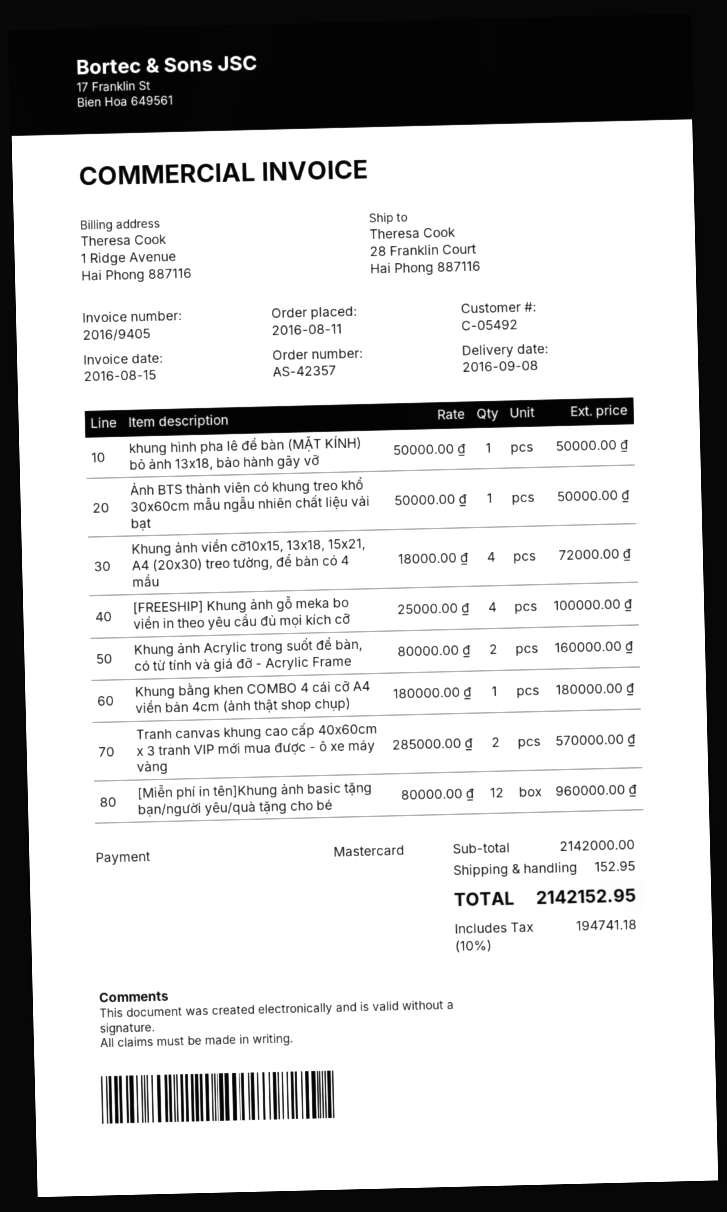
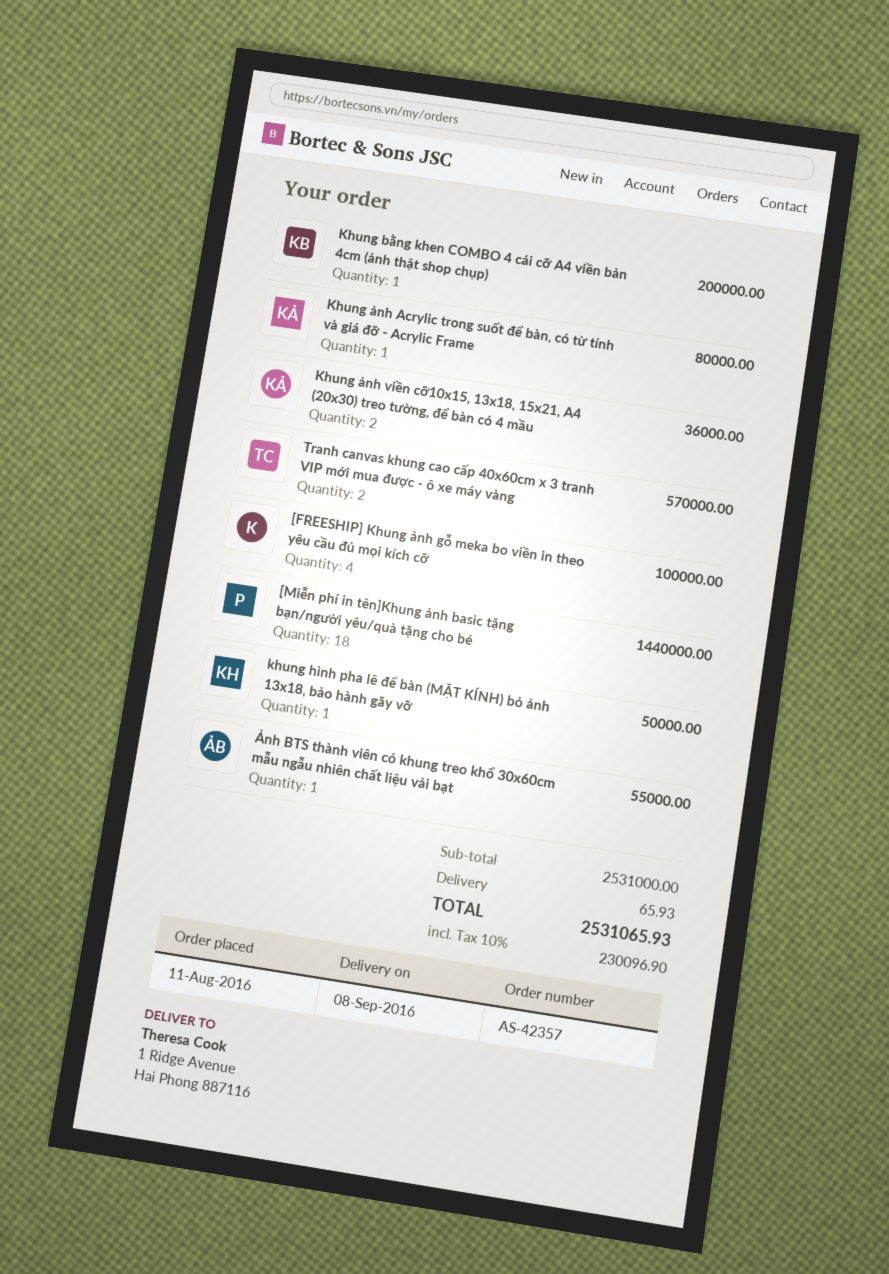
ship to: 28 Franklin Court, Hai Phong 887116 -> 1 Ridge Avenue, Hai Phong 887116
Ảnh BTS thành viên có khung treo khổ 30x60cm mẫu ngẫu nhiên chất liệu vải bạt: 1 for 50000.00 -> 1 for 55000.00
Khung ảnh viền cỡ10x15, 13x18, 15x21, A4 (20x30) treo tường, để bàn có 4 mầu: 4 for 72000.00 -> 2 for 36000.00
Khung ảnh Acrylic trong suốt để bàn, có từ tính và giá đỡ - Acrylic Frame: 2 for 160000.00 -> 1 for 80000.00
Khung bằng khen COMBO 4 cái cỡ A4 viền bản 4cm (ảnh thật shop chụp): 1 for 180000.00 -> 1 for 200000.00
[Miễn phí in tên]Khung ảnh basic tặng bạn/người yêu/quà tặng cho bé: 12 for 960000.00 -> 18 for 1440000.00
subtotal: 2142000.00 -> 2531000.00
shipping: 152.95 -> 65.93
tax: 10% = 194741.18 -> 10% = 230096.90
total: 2142152.95 -> 2531065.93

